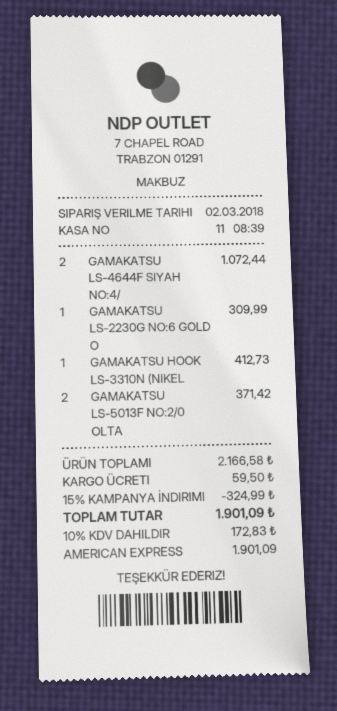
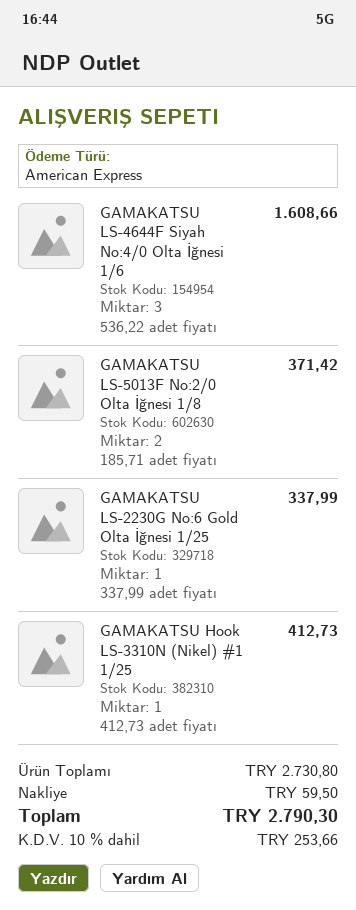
GAMAKATSU LS-4644F SIYAH NO:4/: 2 for 1072.44 -> 3 for 1608.66
GAMAKATSU LS-2230G NO:6 GOLD O: 1 for 309.99 -> 1 for 337.99
subtotal: 2166.58 -> 2730.80
discount: 15% = 324.99 -> none
tax: 10% = 172.83 -> 10% = 253.66
total: 1901.09 -> 2790.30

